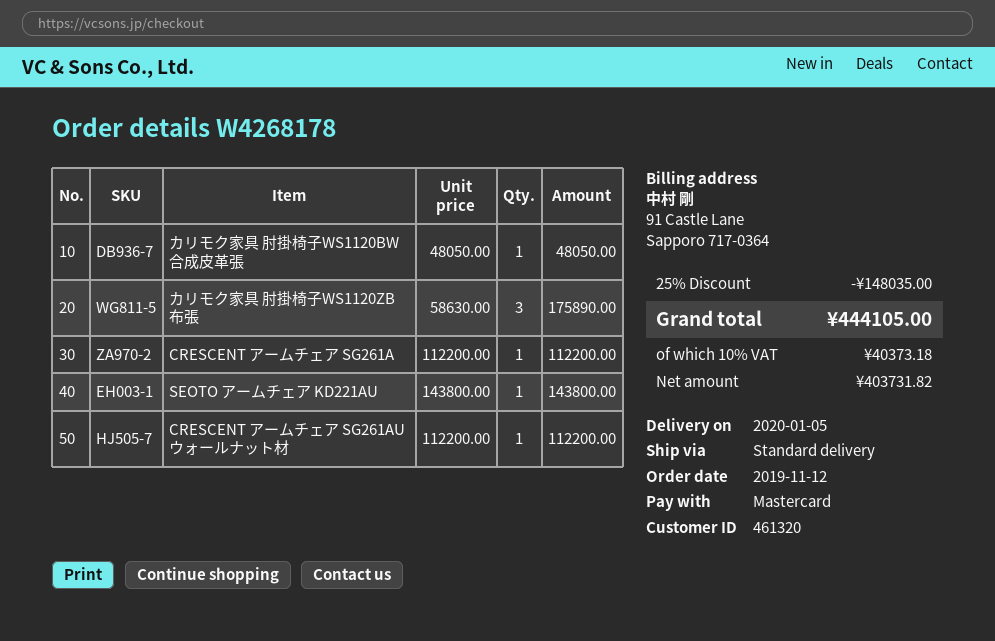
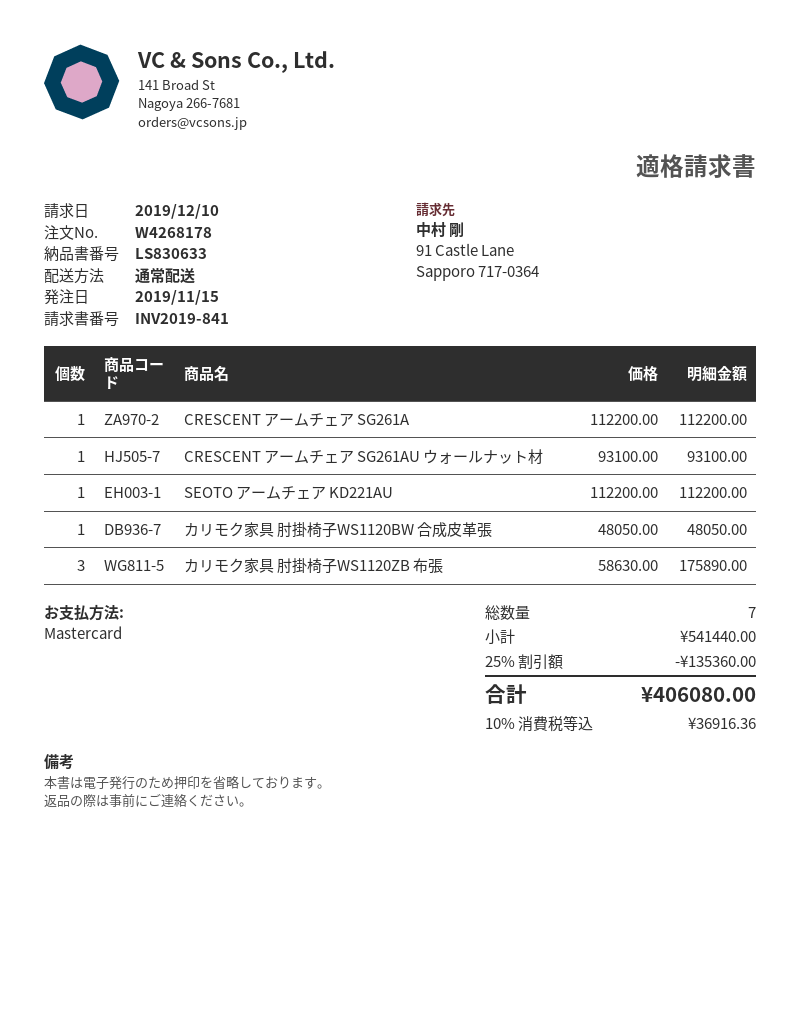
order date: 2019-11-12 -> 2019-11-15
SEOTO アームチェア KD221AU: 1 x 143800.00 = 143800.00 -> 1 x 112200.00 = 112200.00
CRESCENT アームチェア SG261AU ウォールナット材: 1 x 112200.00 = 112200.00 -> 1 x 93100.00 = 93100.00
discount: 25% = 148035.00 -> 25% = 135360.00
tax: 10% = 40373.18 -> 10% = 36916.36
total: 444105.00 -> 406080.00

